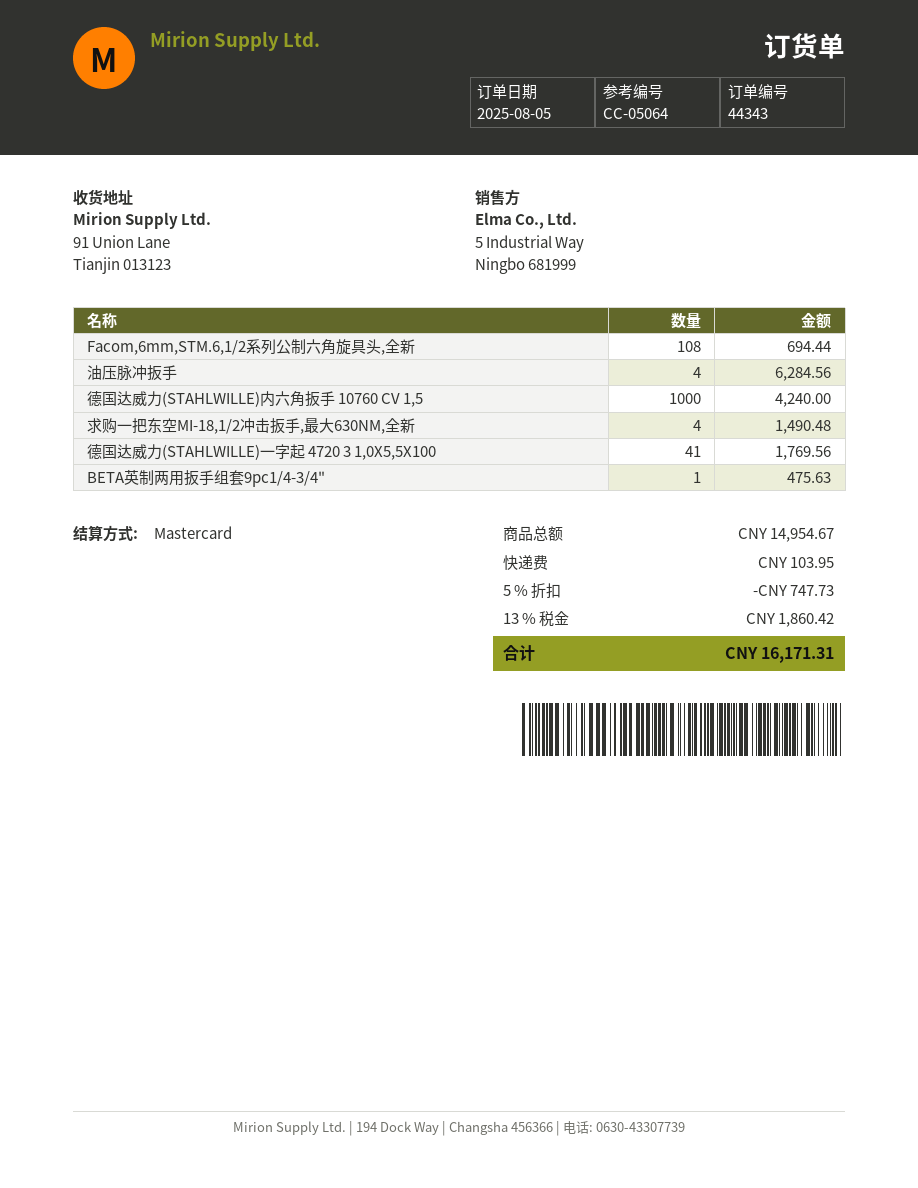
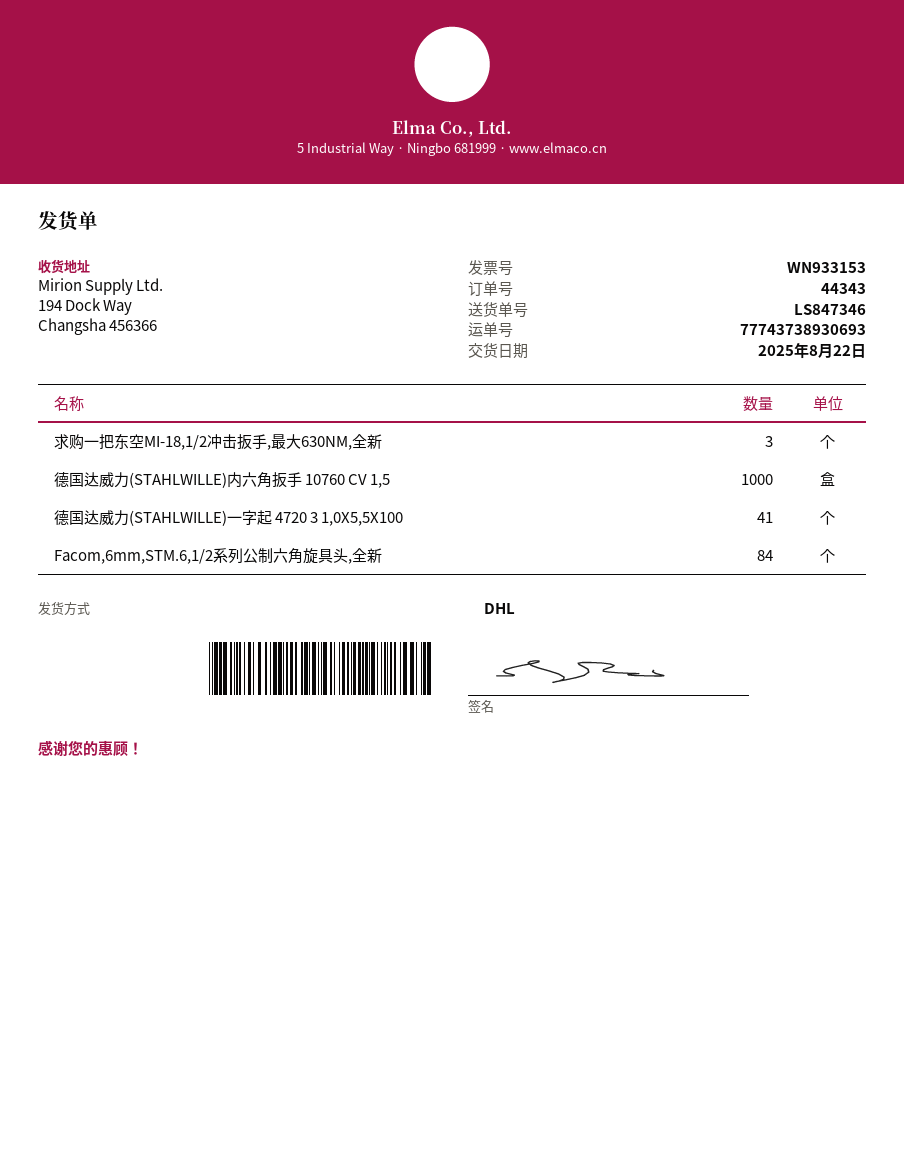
ship to: 91 Union Lane, Tianjin 013123 -> 194 Dock Way, Changsha 456366
Facom,6mm,STM.6,1/2系列公制六角旋具头,全新: 108 -> 84
油压脉冲扳手: 4 -> none
求购一把东空MI-18,1/2冲击扳手,最大630NM,全新: 4 -> 3
BETA英制两用扳手组套9pc1/4-3/4": 1 -> none

